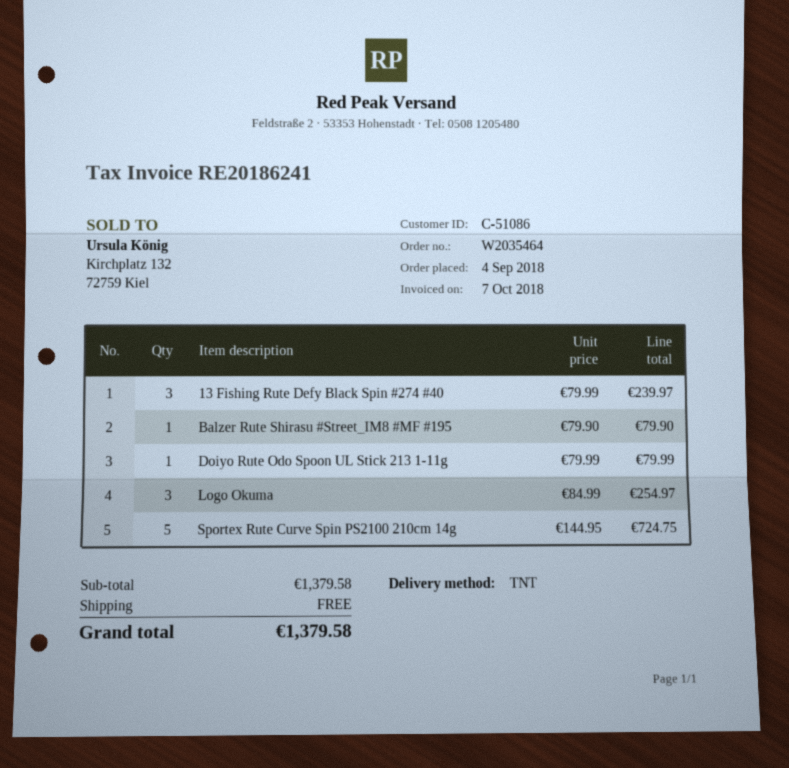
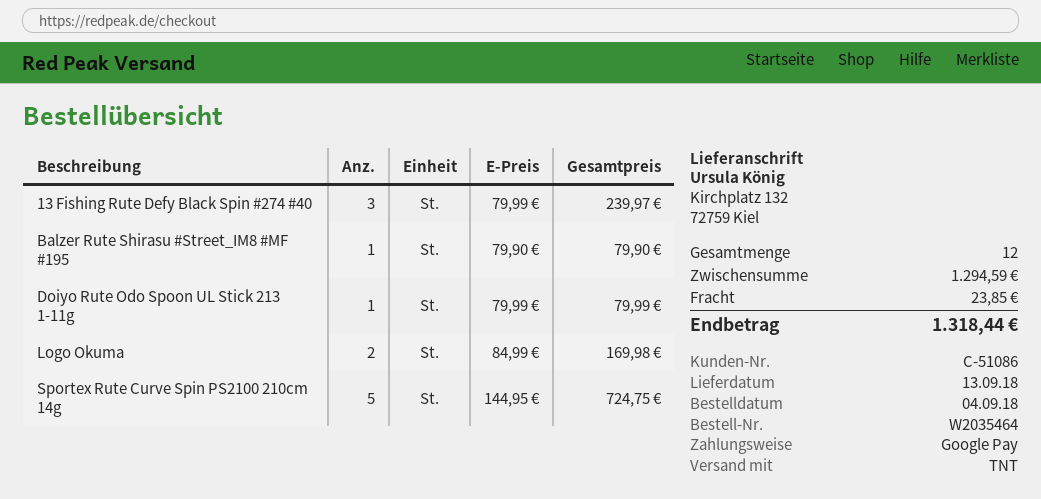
Logo Okuma: 3 x 84.99 = 254.97 -> 2 x 84.99 = 169.98
subtotal: 1379.58 -> 1294.59
shipping: 0.00 -> 23.85
total: 1379.58 -> 1318.44

